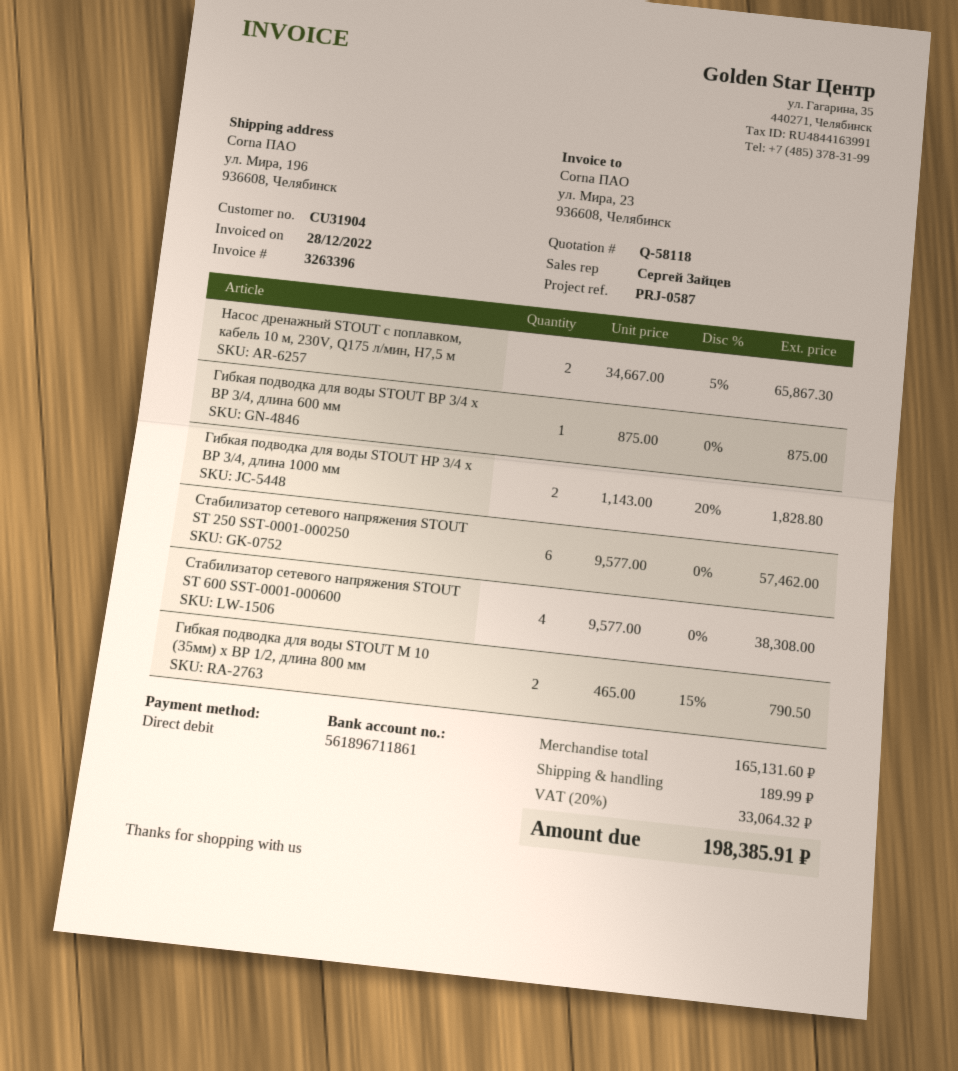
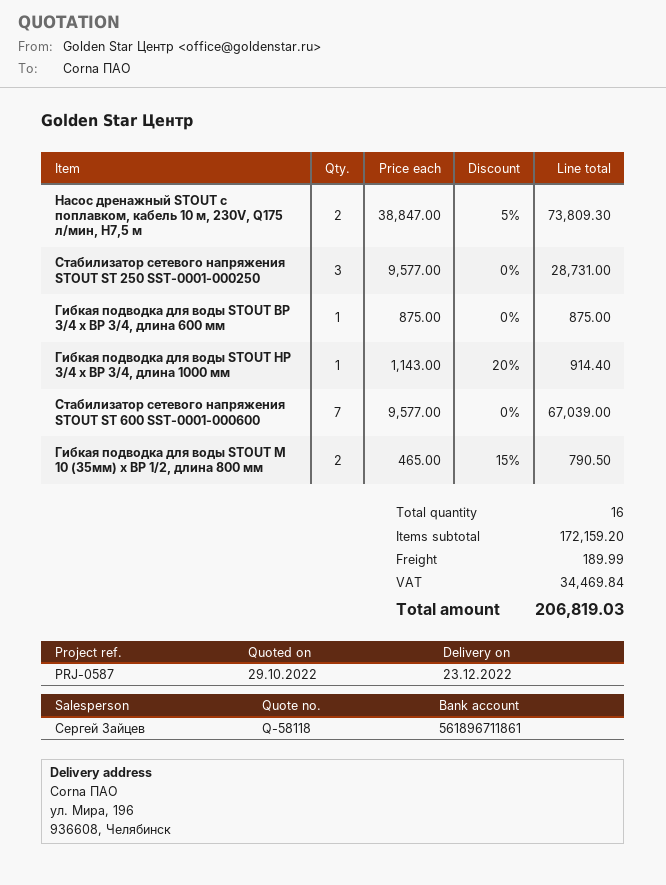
Насос дренажный STOUT с поплавком, кабель 10 м, 230V, Q175 л/мин, H7,5 м: 2 x 34667.00 - 5% = 65867.30 -> 2 x 38847.00 - 5% = 73809.30
Гибкая подводка для воды STOUT НР 3/4 х ВР 3/4, длина 1000 мм: 2 x 1143.00 - 20% = 1828.80 -> 1 x 1143.00 - 20% = 914.40
Стабилизатор сетевого напряжения STOUT ST 250 SST-0001-000250: 6 x 9577.00 = 57462.00 -> 3 x 9577.00 = 28731.00
Стабилизатор сетевого напряжения STOUT ST 600 SST-0001-000600: 4 x 9577.00 = 38308.00 -> 7 x 9577.00 = 67039.00
subtotal: 165131.60 -> 172159.20
tax: 33064.32 -> 34469.84
total: 198385.91 -> 206819.03

